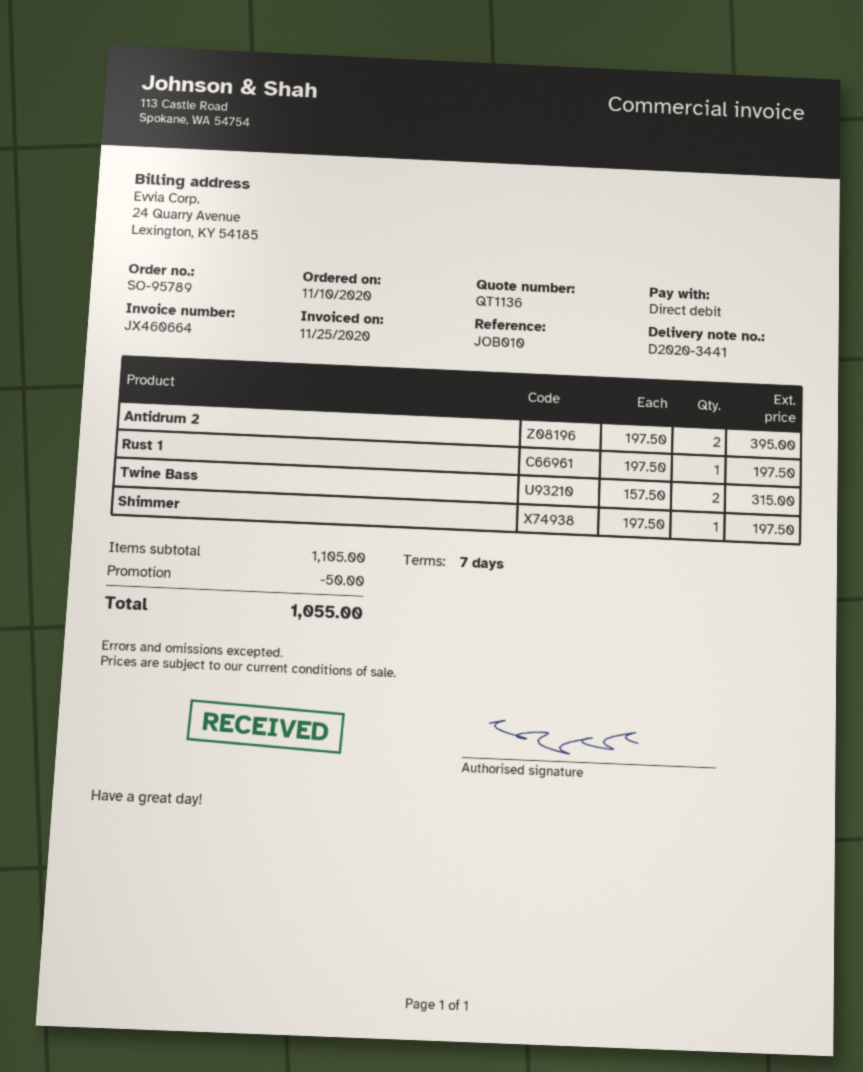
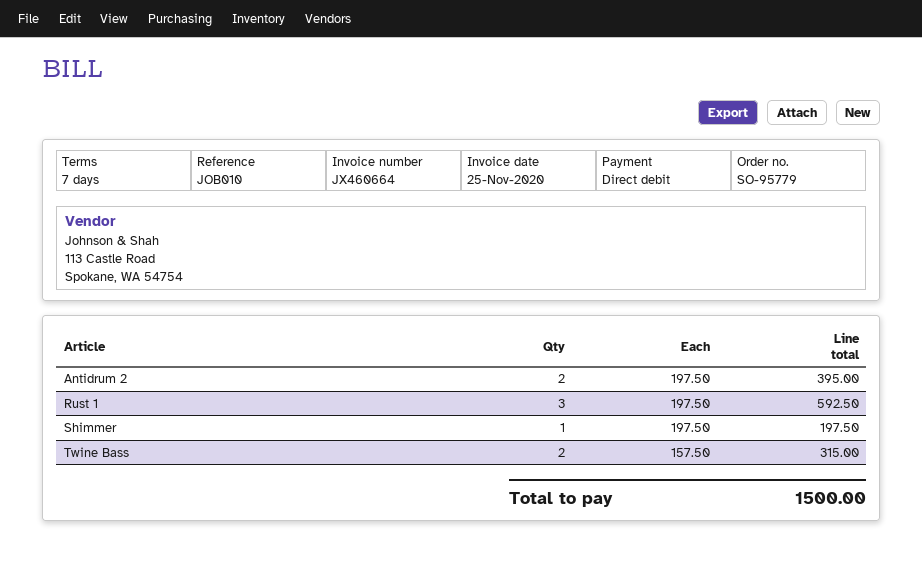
order number: SO-95789 -> SO-95779
Rust 1: 1 x 197.50 = 197.50 -> 3 x 197.50 = 592.50
discount: 50.00 -> none
total: 1055.00 -> 1500.00

